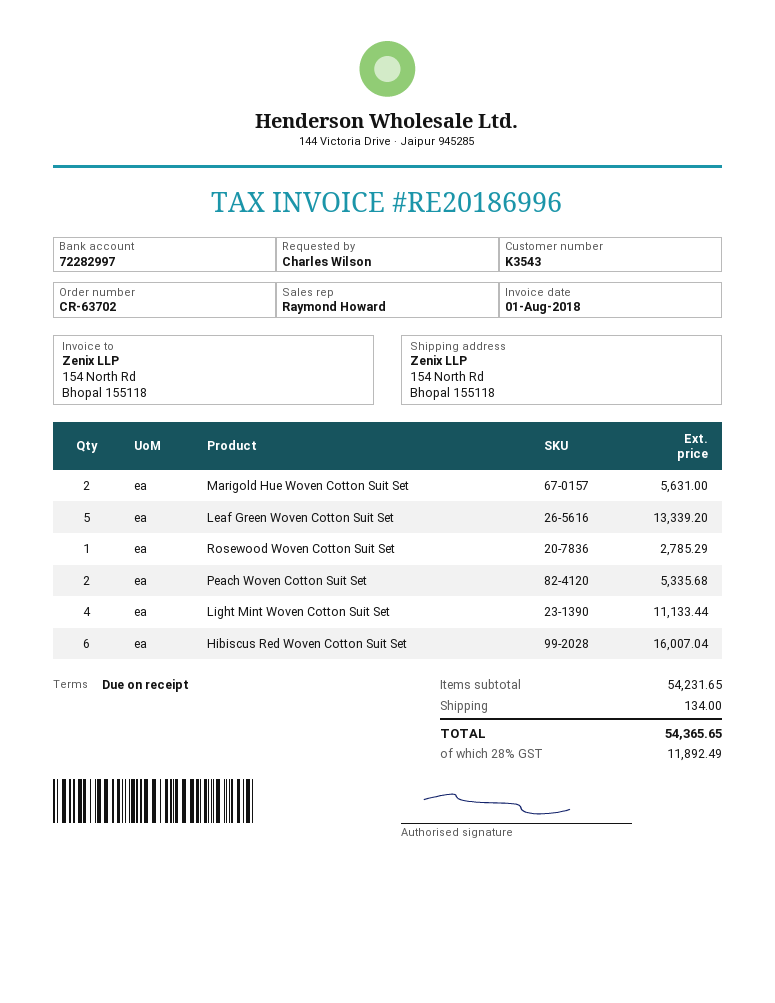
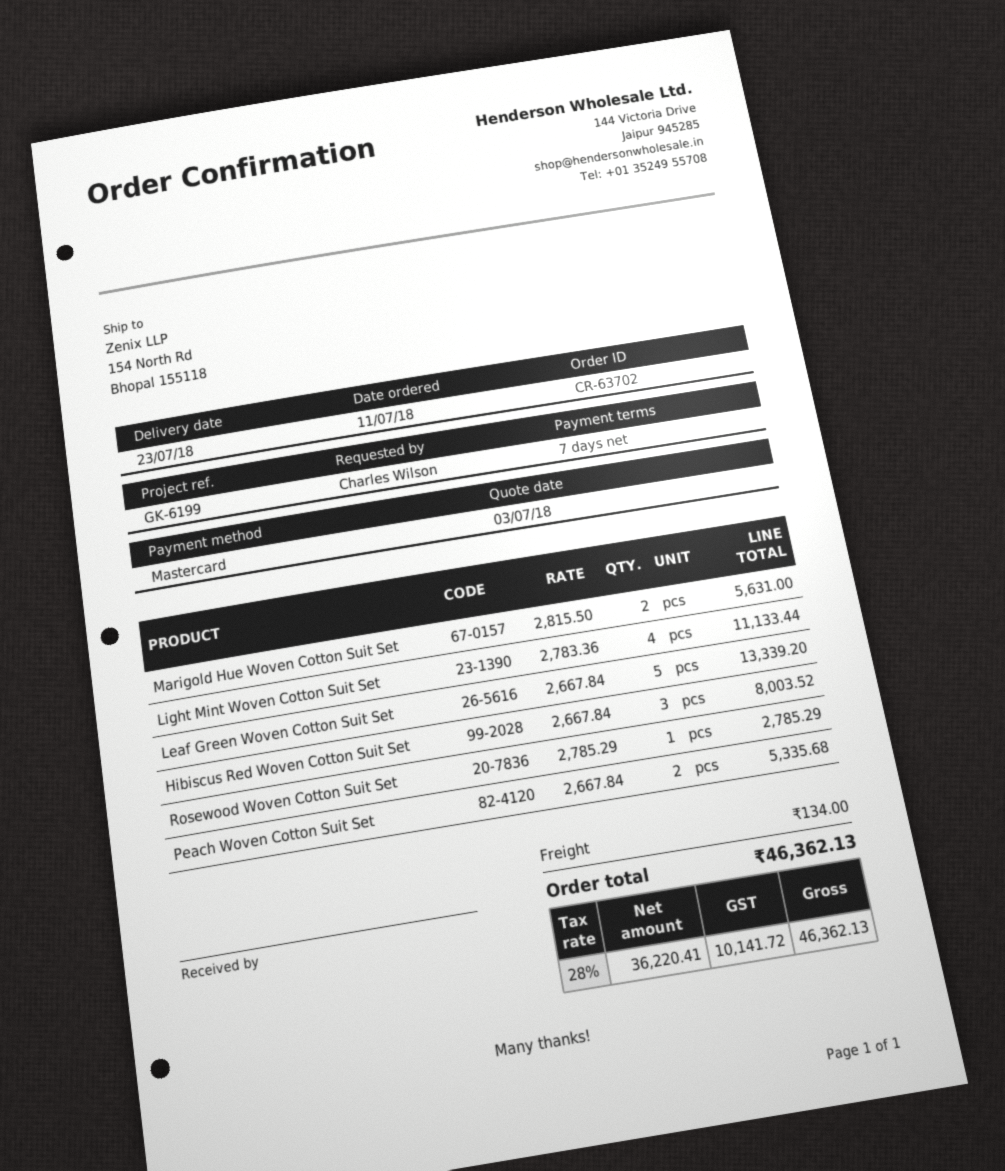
payment terms: on receipt -> 7 days
Hibiscus Red Woven Cotton Suit Set: 6 for 16007.04 -> 3 for 8003.52
tax: 28% = 11892.49 -> 28% = 10141.72
total: 54365.65 -> 46362.13

